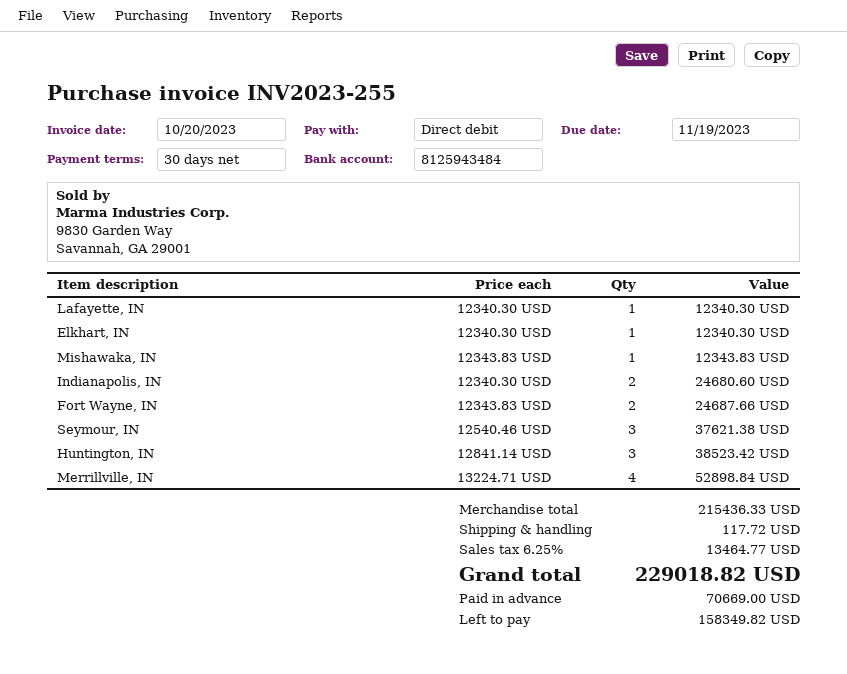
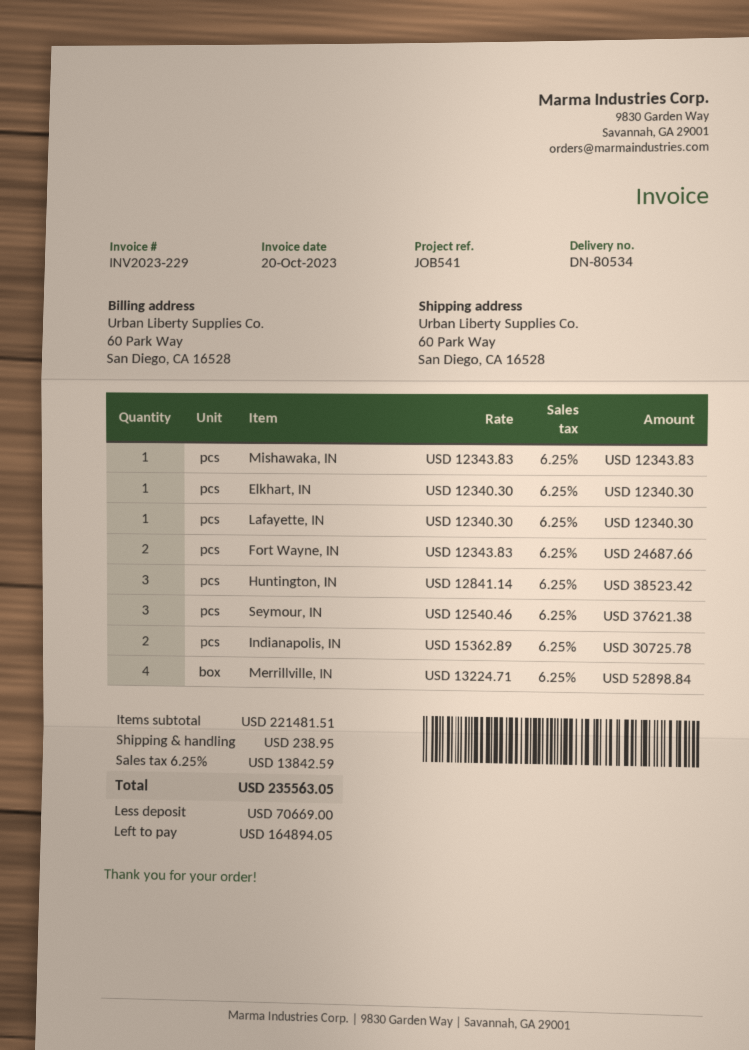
invoice number: INV2023-255 -> INV2023-229
Indianapolis, IN: 2 x 12340.30 = 24680.60 -> 2 x 15362.89 = 30725.78
subtotal: 215436.33 -> 221481.51
shipping: 117.72 -> 238.95
tax: 6.25% = 13464.77 -> 6.25% = 13842.59
total: 229018.82 -> 235563.05
balance: 158349.82 -> 164894.05

